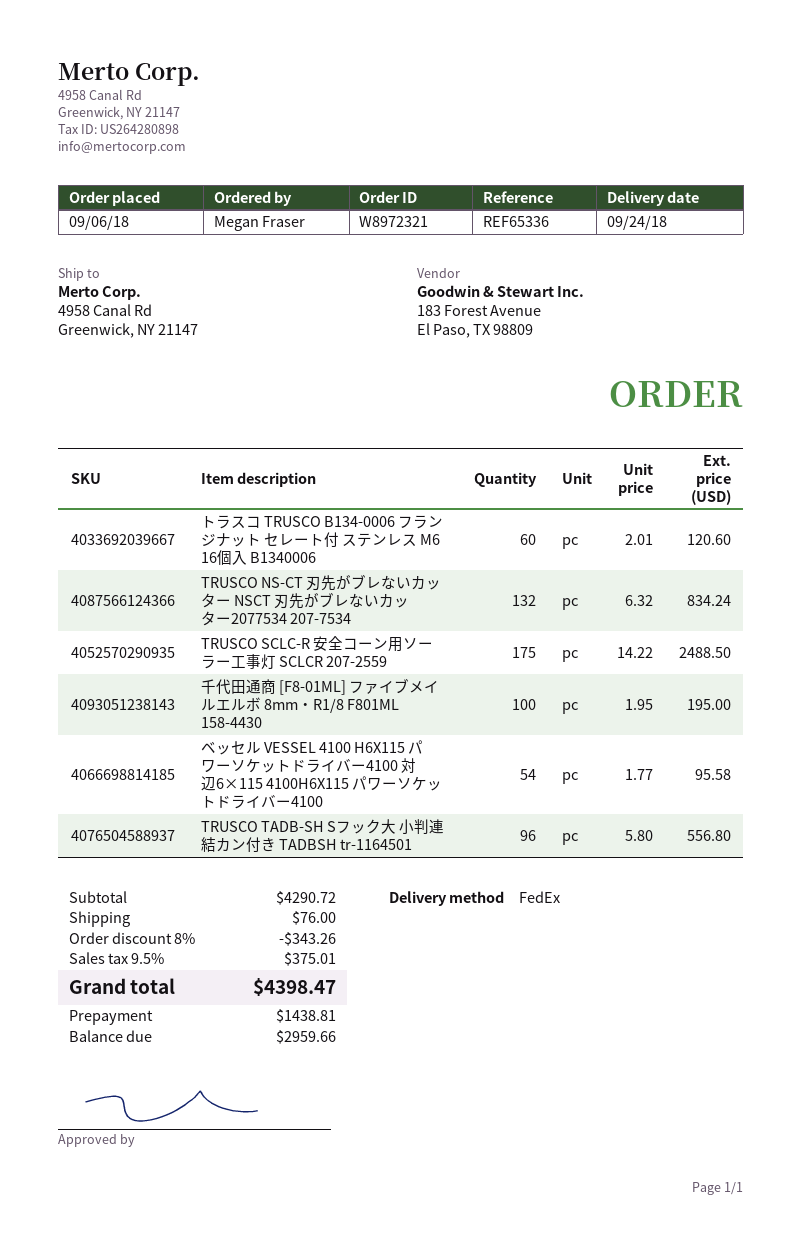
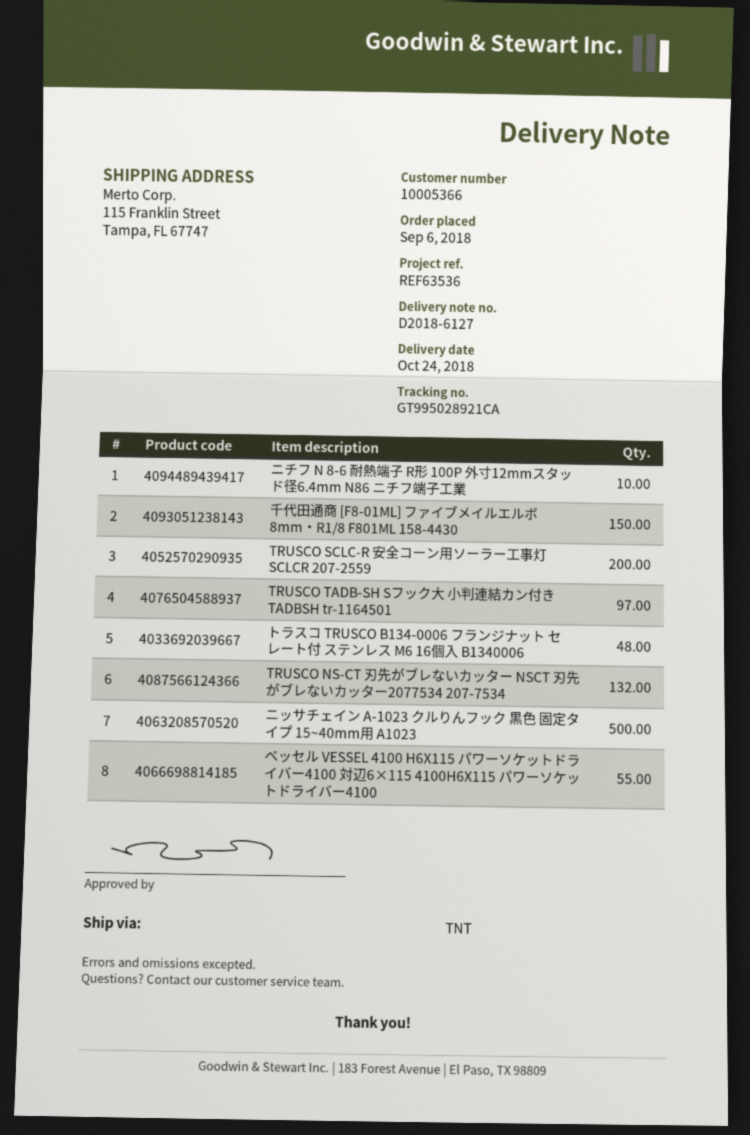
delivery date: 2018-09-24 -> 2018-10-24
reference: REF65336 -> REF63536
shipping method: FedEx -> TNT
ship to: 4958 Canal Rd, Greenwick, NY 21147 -> 115 Franklin Street, Tampa, FL 67747
トラスコ TRUSCO B134-0006 フランジナット セレート付 ステンレス M6 16個入 B1340006: 60 -> 48
TRUSCO SCLC-R 安全コーン用ソーラー工事灯 SCLCR 207-2559: 175 -> 200
千代田通商 [F8-01ML] ファイブメイルエルボ 8mm・R1/8 F801ML 158-4430: 100 -> 150
ベッセル VESSEL 4100 H6X115 パワーソケットドライバー4100 対辺6×115 4100H6X115 パワーソケットドライバー4100: 54 -> 55
TRUSCO TADB-SH Sフック大 小判連結カン付き TADBSH tr-1164501: 96 -> 97
ニチフ N 8-6 耐熱端子 R形 100P 外寸12mmスタッド径6.4mm N86 ニチフ端子工業: none -> 10
ニッサチェイン A-1023 クルりんフック 黒色 固定タイプ 15~40mm用 A1023: none -> 500

